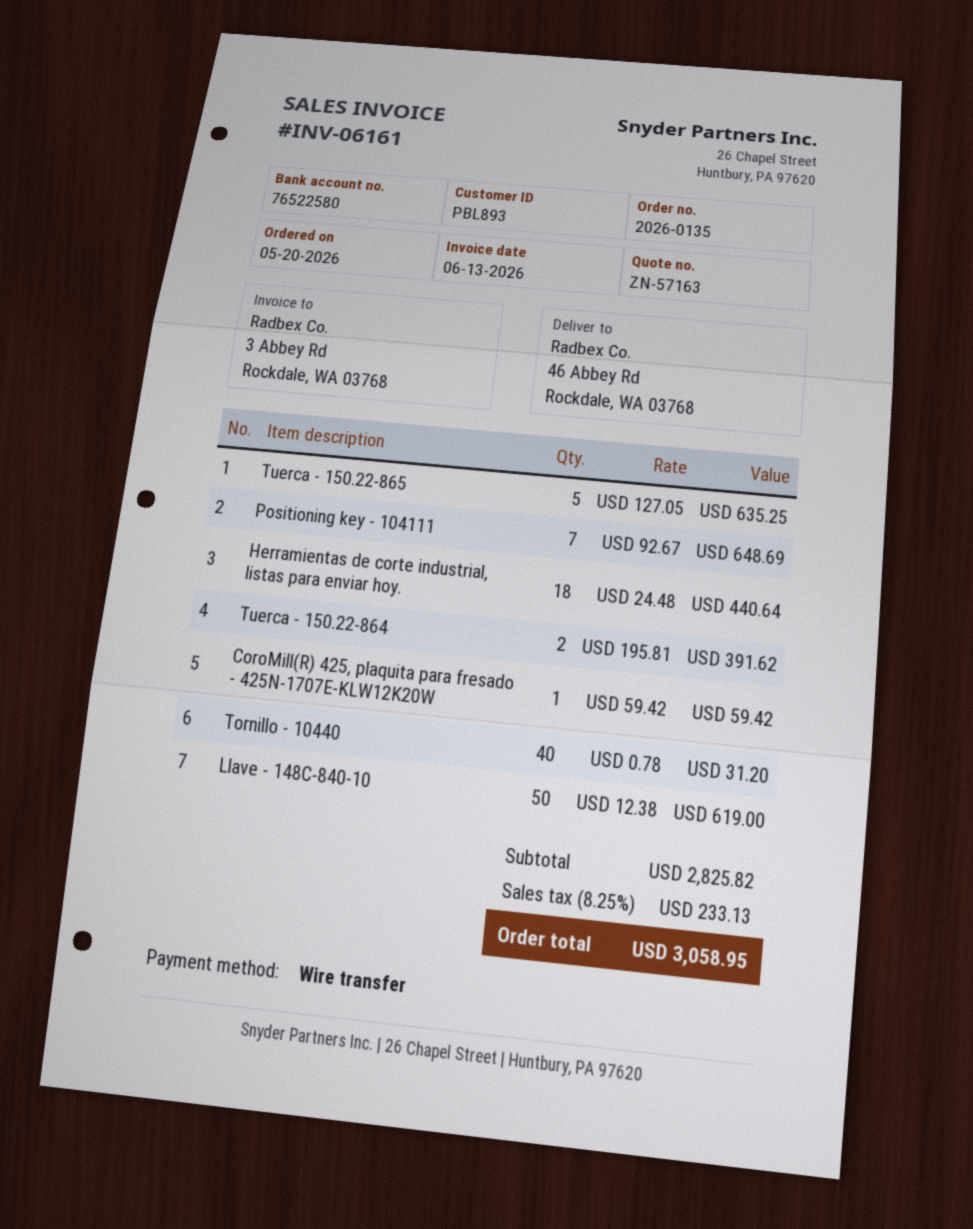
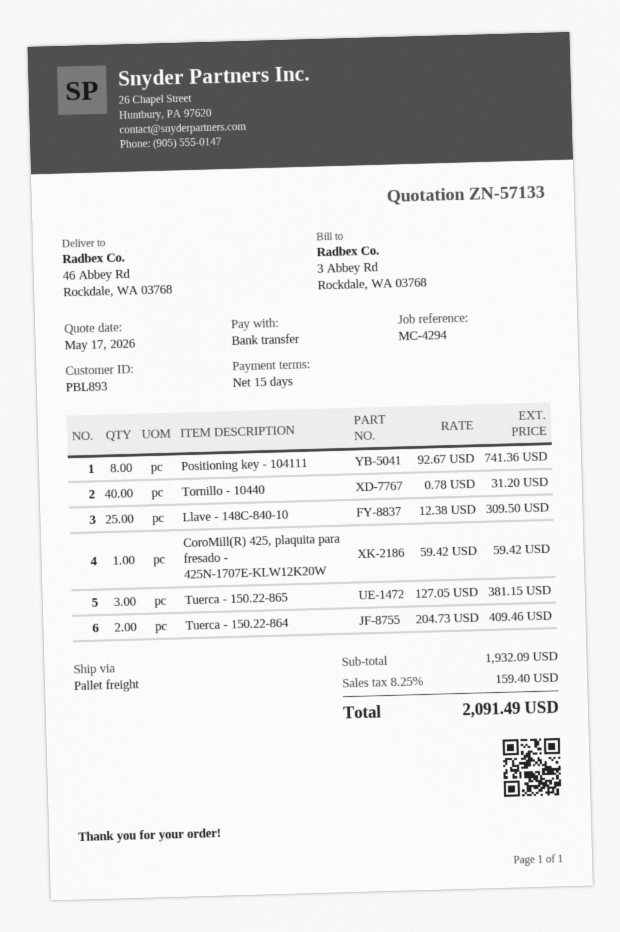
quote number: ZN-57163 -> ZN-57133
Tuerca - 150.22-865: 5 x 127.05 = 635.25 -> 3 x 127.05 = 381.15
Positioning key - 104111: 7 x 92.67 = 648.69 -> 8 x 92.67 = 741.36
Herramientas de corte industrial, listas para enviar hoy.: 18 x 24.48 = 440.64 -> none
Tuerca - 150.22-864: 2 x 195.81 = 391.62 -> 2 x 204.73 = 409.46
Llave - 148C-840-10: 50 x 12.38 = 619.00 -> 25 x 12.38 = 309.50
subtotal: 2825.82 -> 1932.09
tax: 8.25% = 233.13 -> 8.25% = 159.40
total: 3058.95 -> 2091.49

